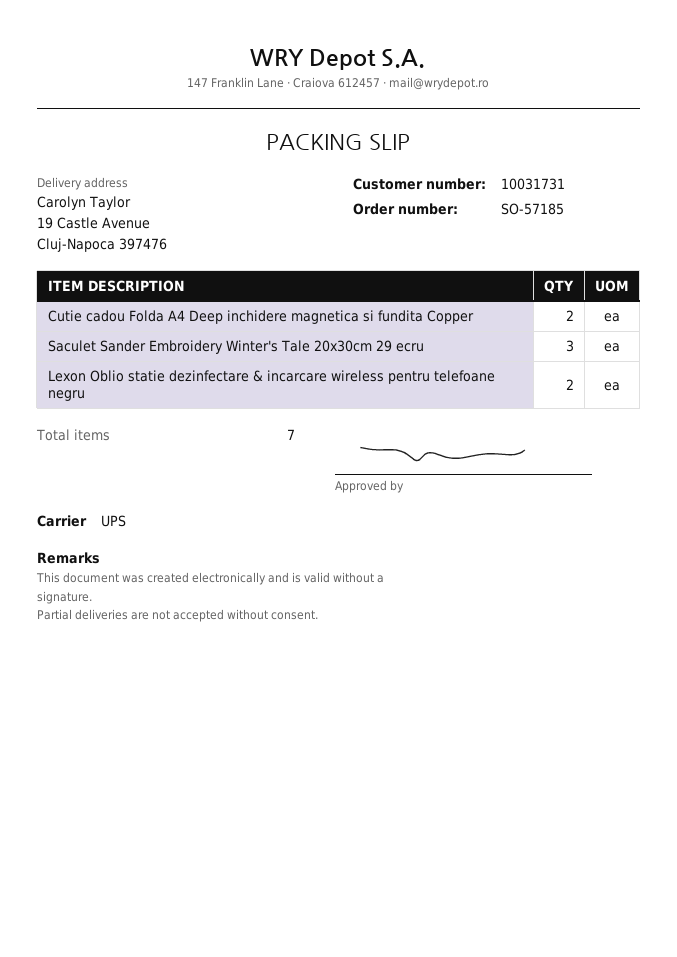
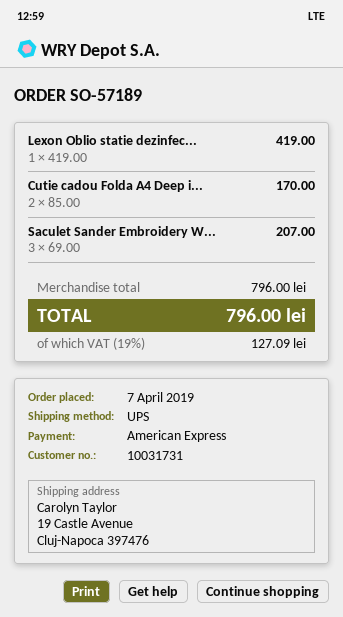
order number: SO-57185 -> SO-57189
Lexon Oblio statie dezinfectare & incarcare wireless pentru telefoane negru: 2 -> 1

